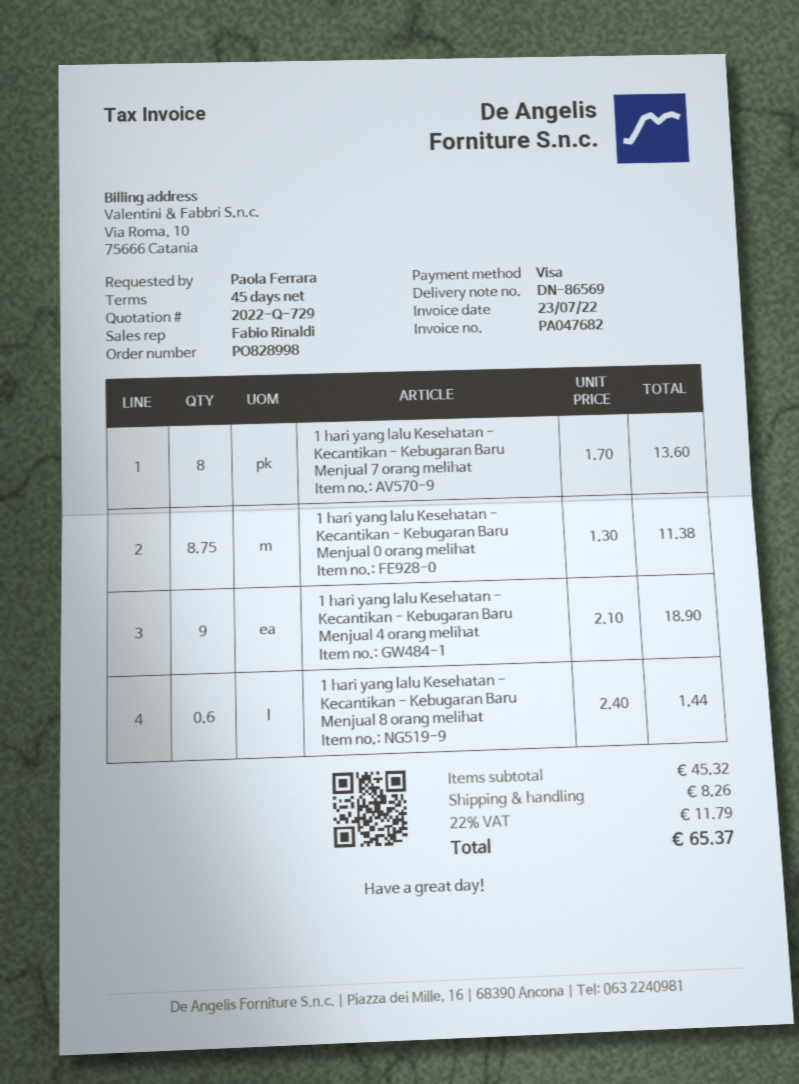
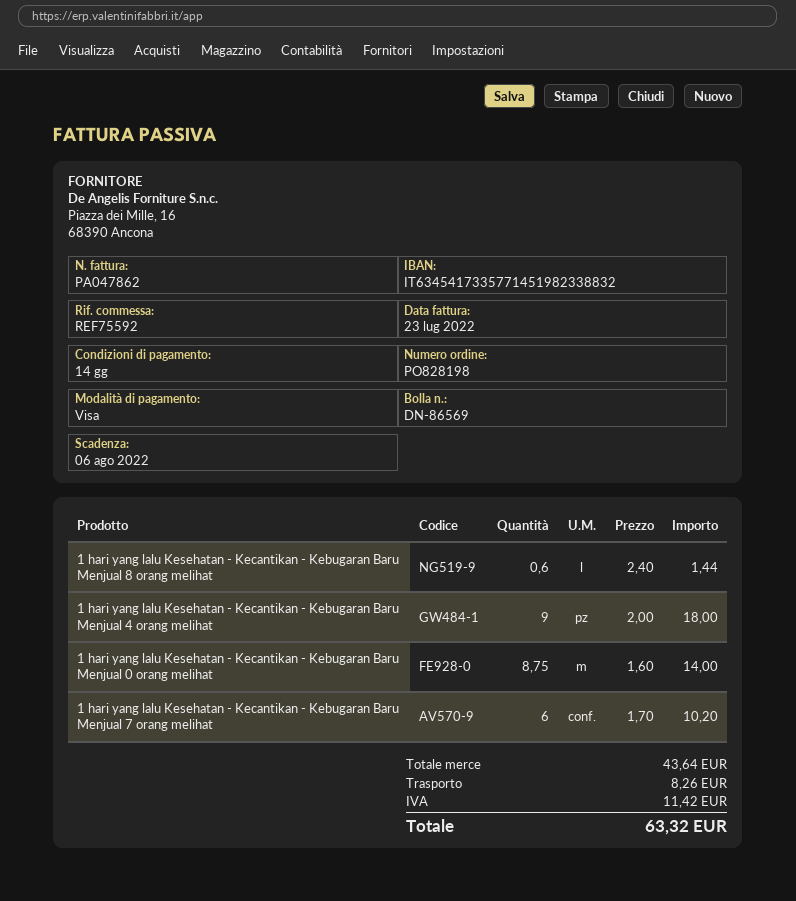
order number: PO828998 -> PO828198
invoice number: PA047682 -> PA047862
payment terms: 45 days -> 14 days
1 hari yang lalu Kesehatan - Kecantikan - Kebugaran Baru Menjual 7 orang melihat: 8 x 1.70 = 13.60 -> 6 x 1.70 = 10.20
1 hari yang lalu Kesehatan - Kecantikan - Kebugaran Baru Menjual 0 orang melihat: 8.75 x 1.30 = 11.38 -> 8.75 x 1.60 = 14.00
1 hari yang lalu Kesehatan - Kecantikan - Kebugaran Baru Menjual 4 orang melihat: 9 x 2.10 = 18.90 -> 9 x 2.00 = 18.00
subtotal: 45.32 -> 43.64
tax: 11.79 -> 11.42
total: 65.37 -> 63.32

